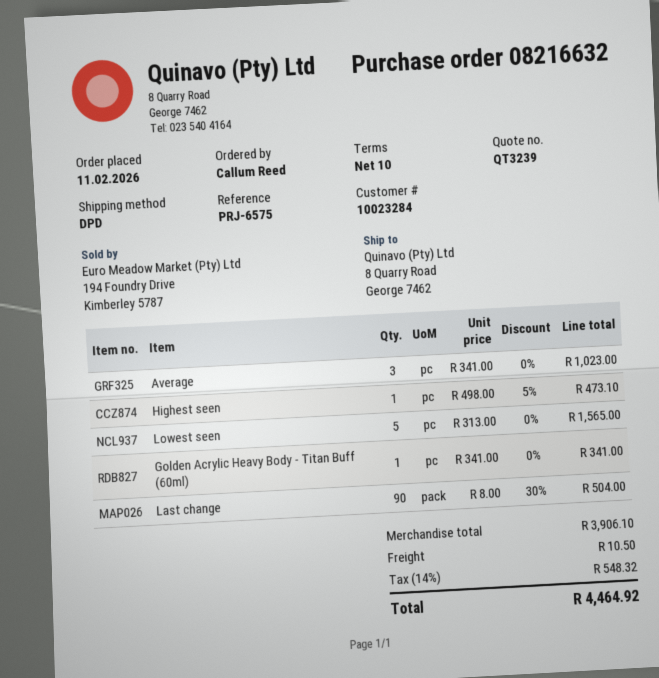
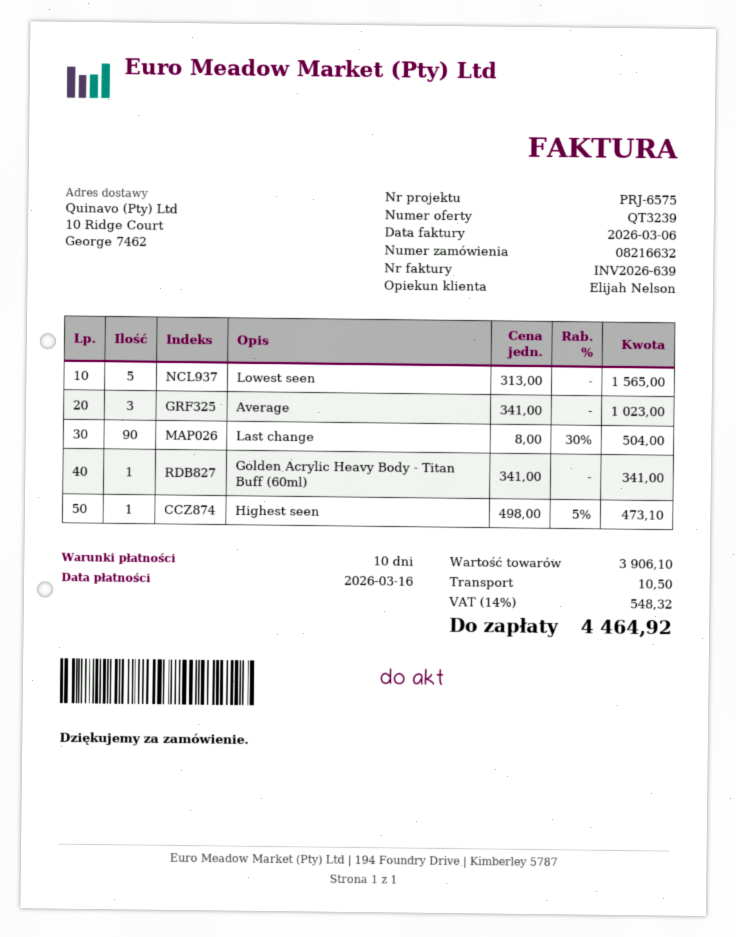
ship to: 8 Quarry Road, George 7462 -> 10 Ridge Court, George 7462

